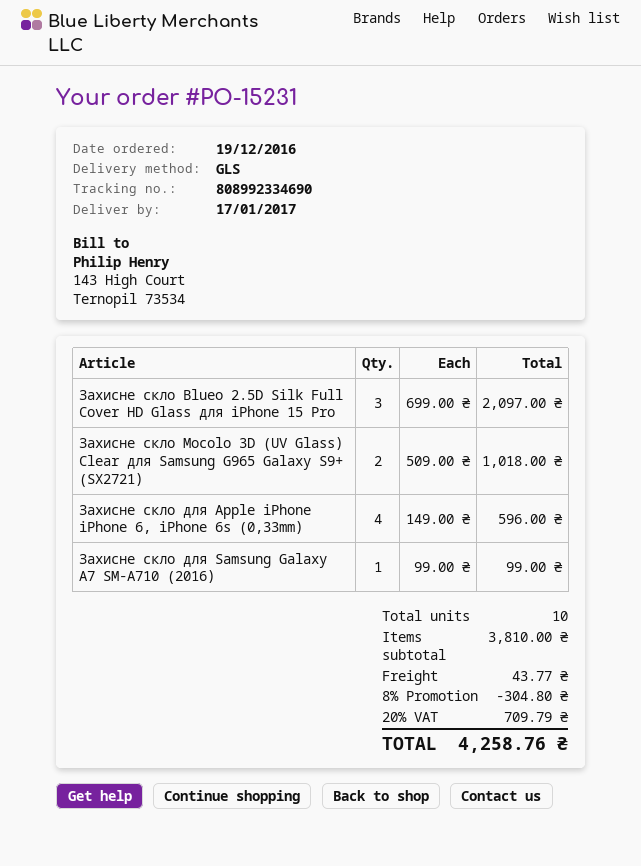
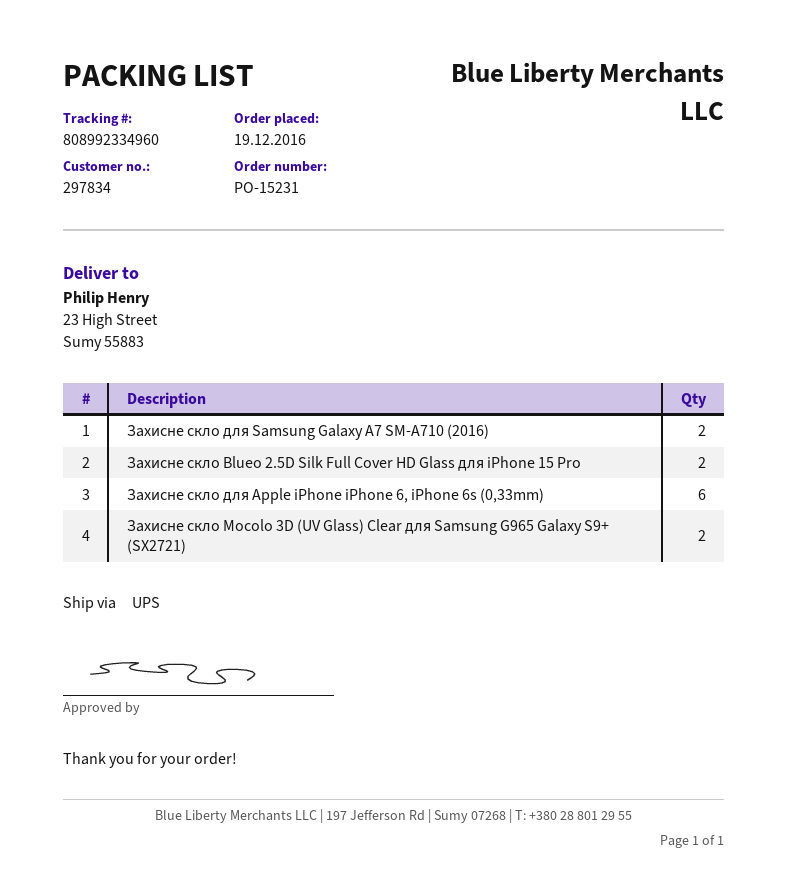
shipping method: GLS -> UPS
tracking number: 808992334690 -> 808992334960
Захисне скло Blueo 2.5D Silk Full Cover HD Glass для iPhone 15 Pro: 3 -> 2
Захисне скло для Apple iPhone iPhone 6, iPhone 6s (0,33mm): 4 -> 6
Захисне скло для Samsung Galaxy A7 SM-A710 (2016): 1 -> 2

